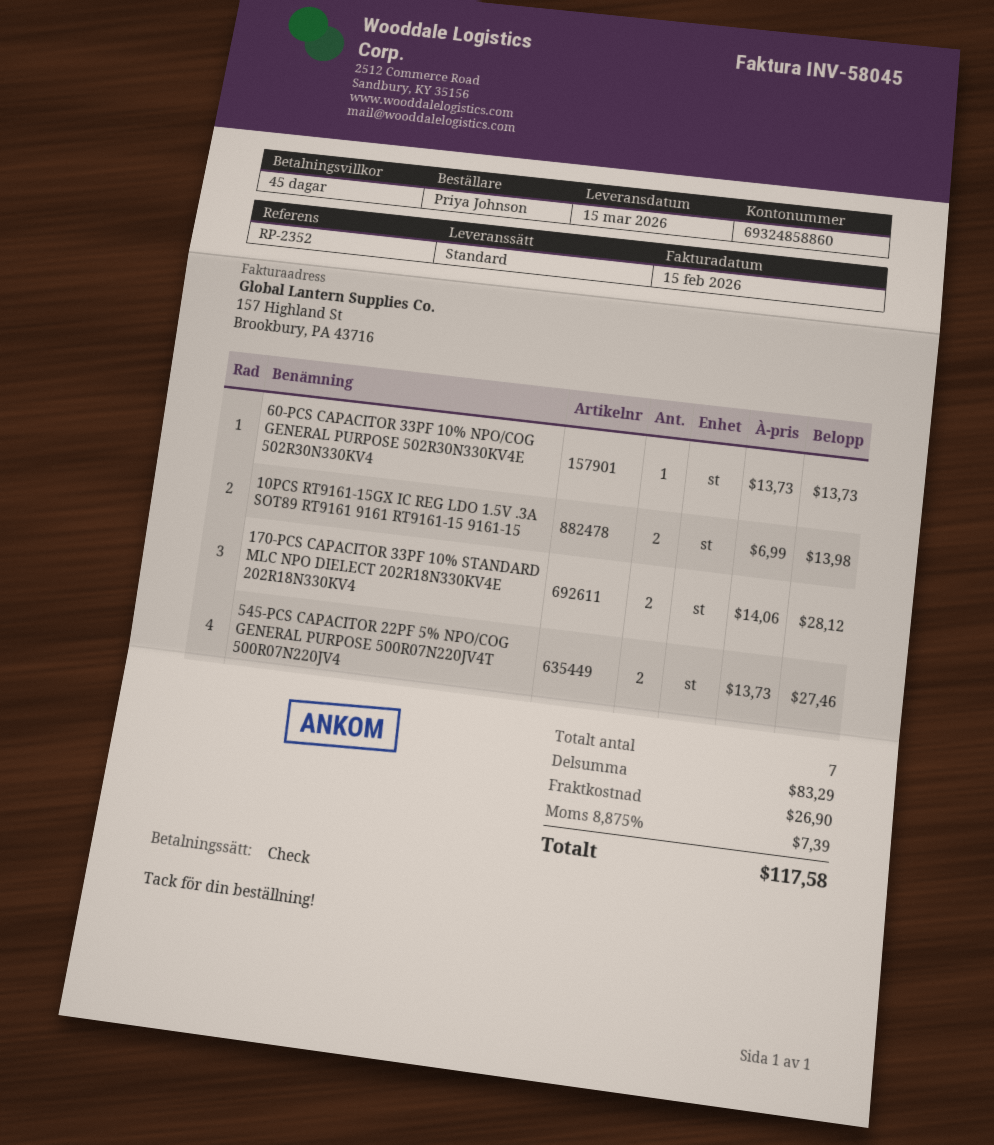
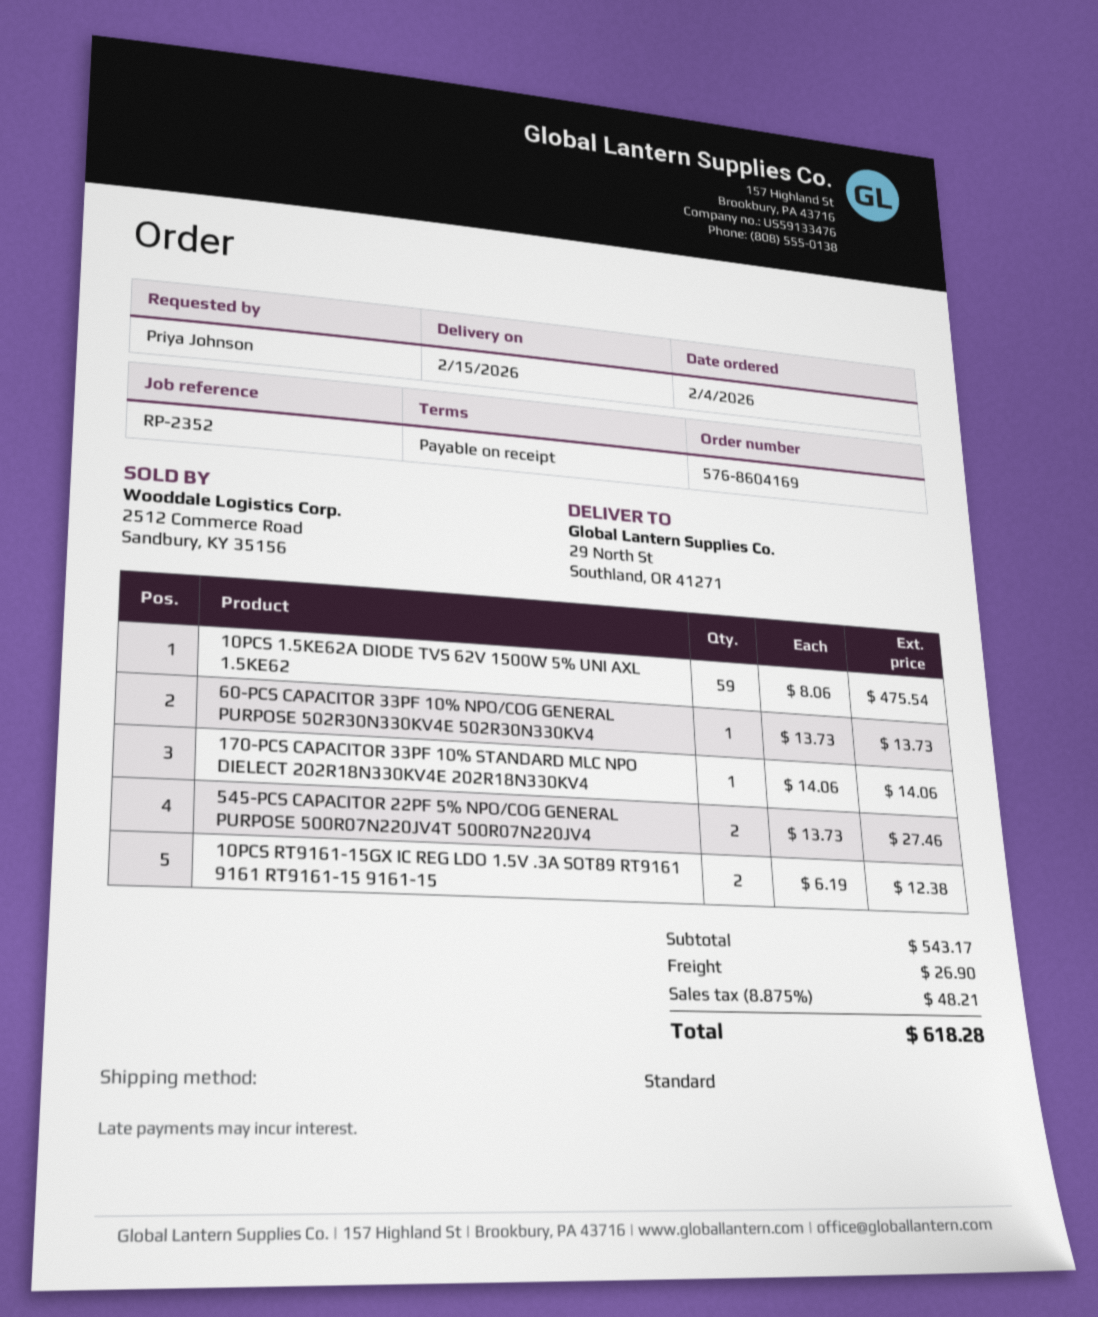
delivery date: 2026-03-15 -> 2026-02-15
payment terms: 45 days -> on receipt
10PCS RT9161-15GX IC REG LDO 1.5V .3A SOT89 RT9161 9161 RT9161-15 9161-15: 2 x 6.99 = 13.98 -> 2 x 6.19 = 12.38
170-PCS CAPACITOR 33PF 10% STANDARD MLC NPO DIELECT 202R18N330KV4E 202R18N330KV4: 2 x 14.06 = 28.12 -> 1 x 14.06 = 14.06
10PCS 1.5KE62A DIODE TVS 62V 1500W 5% UNI AXL 1.5KE62: none -> 59 x 8.06 = 475.54
subtotal: 83.29 -> 543.17
tax: 8.875% = 7.39 -> 8.875% = 48.21
total: 117.58 -> 618.28

